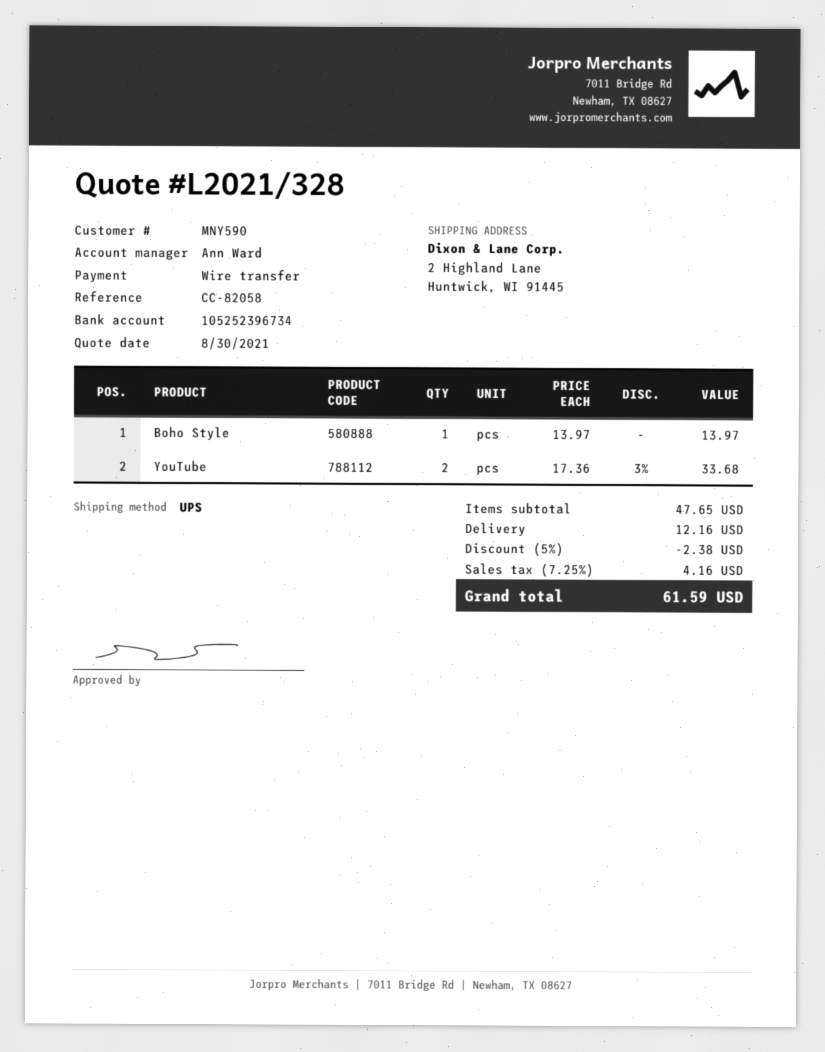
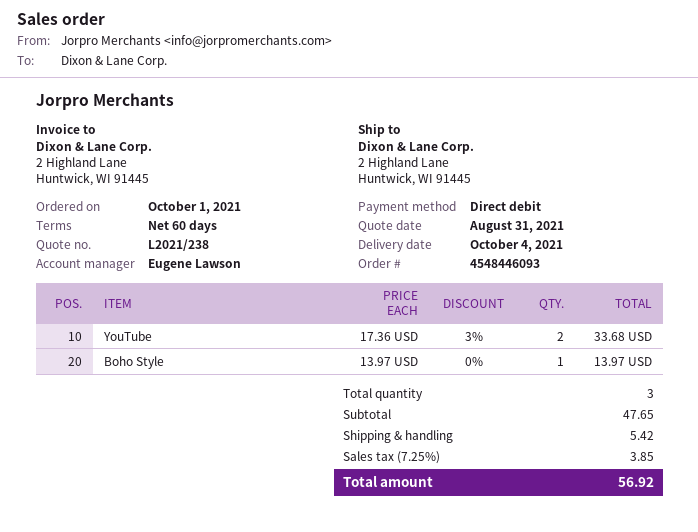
quote number: L2021/328 -> L2021/238
quote date: 2021-08-30 -> 2021-08-31
sales rep: Ann Ward -> Eugene Lawson
payment method: bank transfer -> direct debit
discount: 5% = 2.38 -> none
shipping: 12.16 -> 5.42
tax: 7.25% = 4.16 -> 7.25% = 3.85
total: 61.59 -> 56.92

